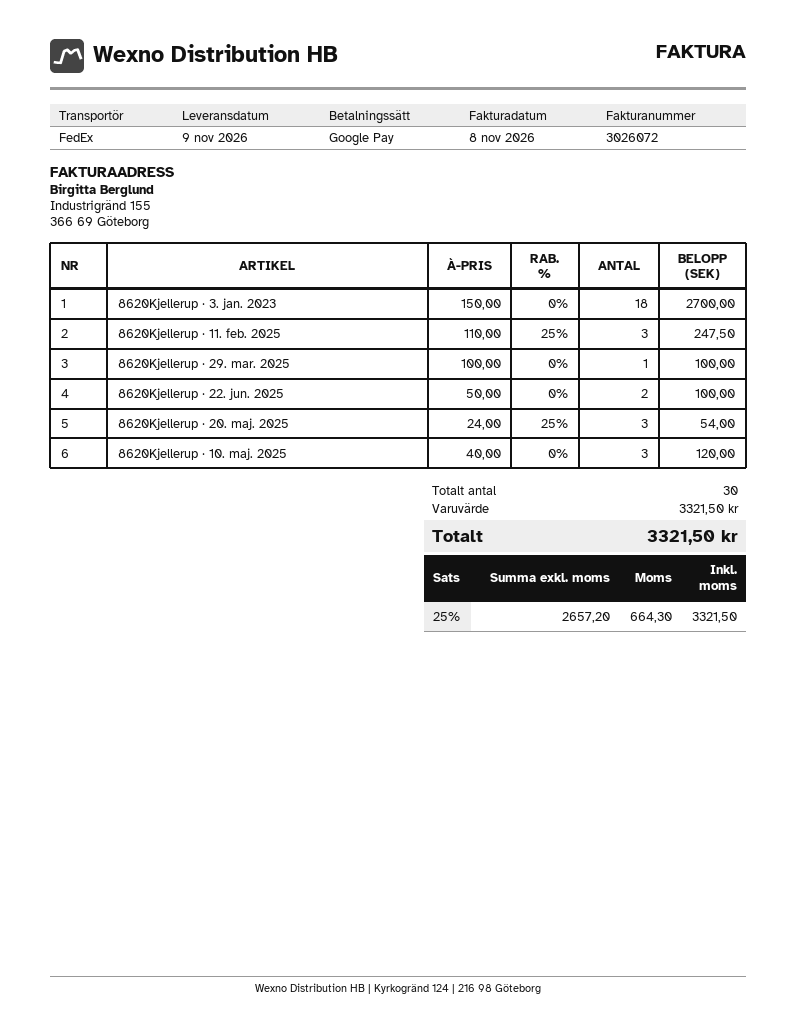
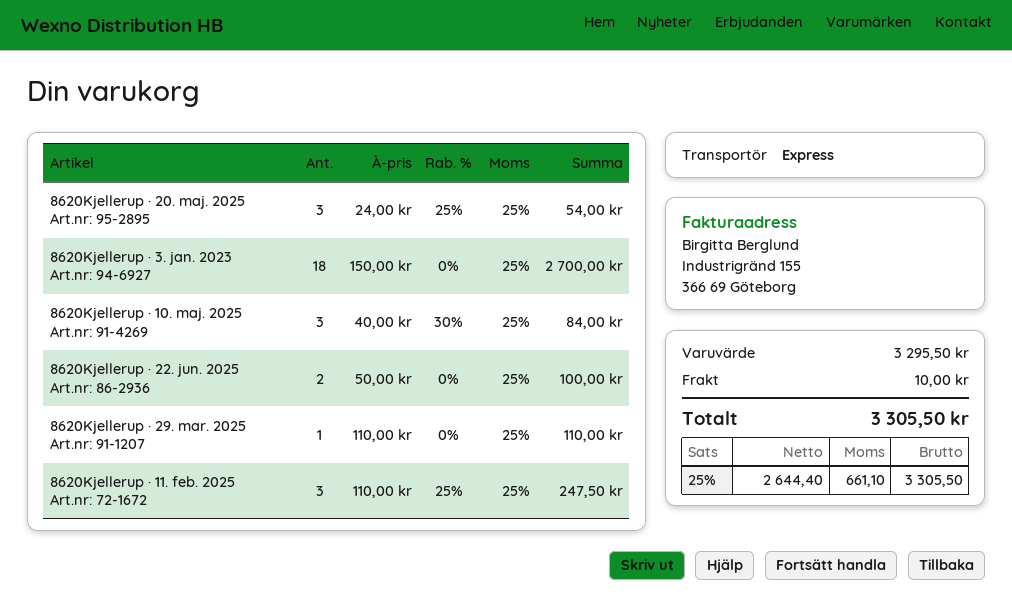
shipping method: FedEx -> express
8620Kjellerup · 29. mar. 2025: 1 x 100.00 = 100.00 -> 1 x 110.00 = 110.00
8620Kjellerup · 10. maj. 2025: 3 x 40.00 = 120.00 -> 3 x 40.00 - 30% = 84.00
subtotal: 3321.50 -> 3295.50
shipping: none -> 10.00
net: 2657.20 -> 2644.40
tax: 25% = 664.30 -> 25% = 661.10
total: 3321.50 -> 3305.50

